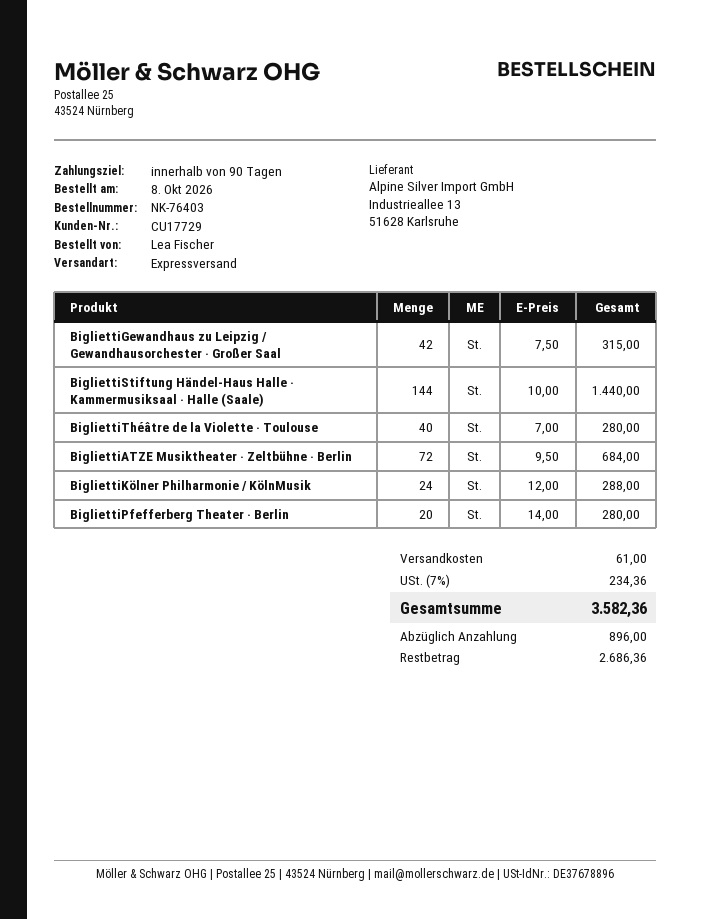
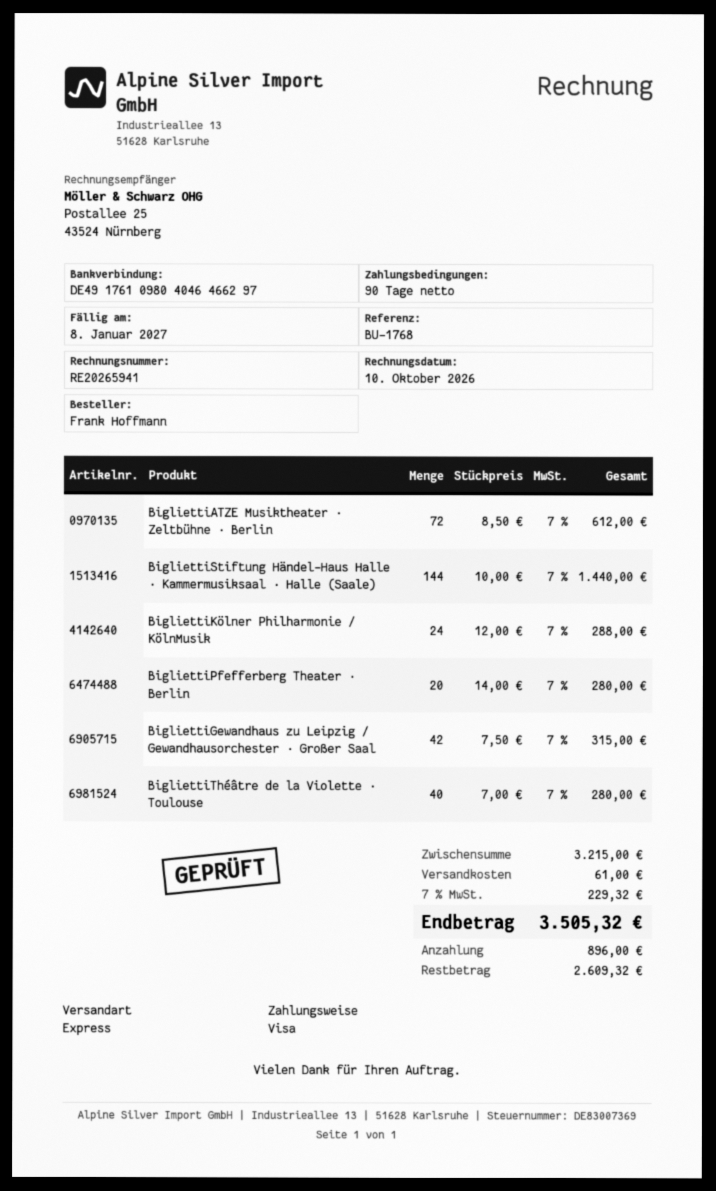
ordered by: Lea Fischer -> Frank Hoffmann
BigliettiATZE Musiktheater · Zeltbühne · Berlin: 72 x 9.50 = 684.00 -> 72 x 8.50 = 612.00
tax: 7% = 234.36 -> 7% = 229.32
total: 3582.36 -> 3505.32
balance: 2686.36 -> 2609.32

